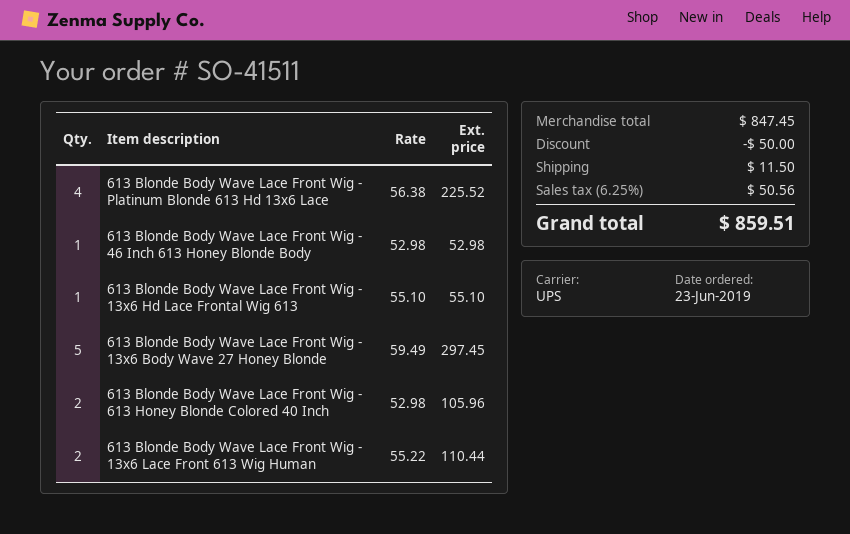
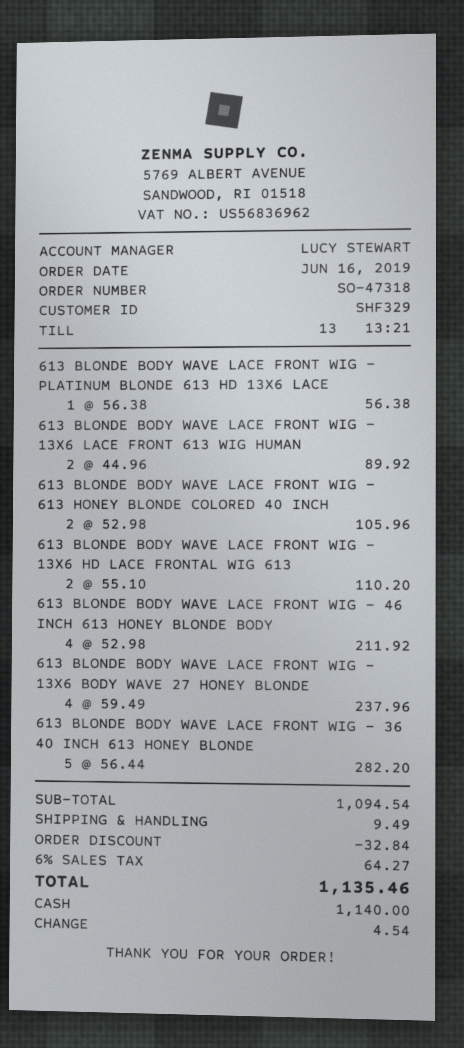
order number: SO-41511 -> SO-47318
order date: 2019-06-23 -> 2019-06-16
613 Blonde Body Wave Lace Front Wig - Platinum Blonde 613 Hd 13x6 Lace: 4 x 56.38 = 225.52 -> 1 x 56.38 = 56.38
613 Blonde Body Wave Lace Front Wig - 46 Inch 613 Honey Blonde Body: 1 x 52.98 = 52.98 -> 4 x 52.98 = 211.92
613 Blonde Body Wave Lace Front Wig - 13x6 Hd Lace Frontal Wig 613: 1 x 55.10 = 55.10 -> 2 x 55.10 = 110.20
613 Blonde Body Wave Lace Front Wig - 13x6 Body Wave 27 Honey Blonde: 5 x 59.49 = 297.45 -> 4 x 59.49 = 237.96
613 Blonde Body Wave Lace Front Wig - 13x6 Lace Front 613 Wig Human: 2 x 55.22 = 110.44 -> 2 x 44.96 = 89.92
613 BLONDE BODY WAVE LACE FRONT WIG - 36 40 INCH 613 HONEY BLONDE: none -> 5 x 56.44 = 282.20
subtotal: 847.45 -> 1094.54
discount: 50.00 -> 32.84
shipping: 11.50 -> 9.49
tax: 6.25% = 50.56 -> 6% = 64.27
total: 859.51 -> 1135.46

